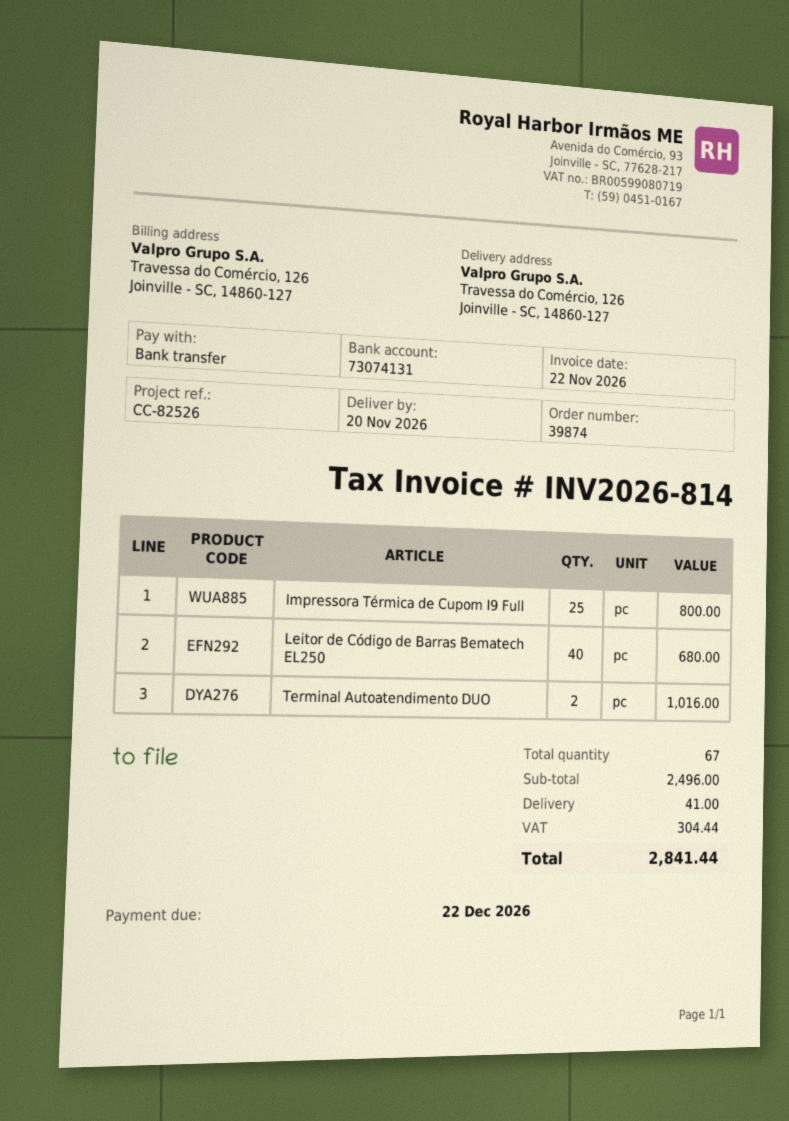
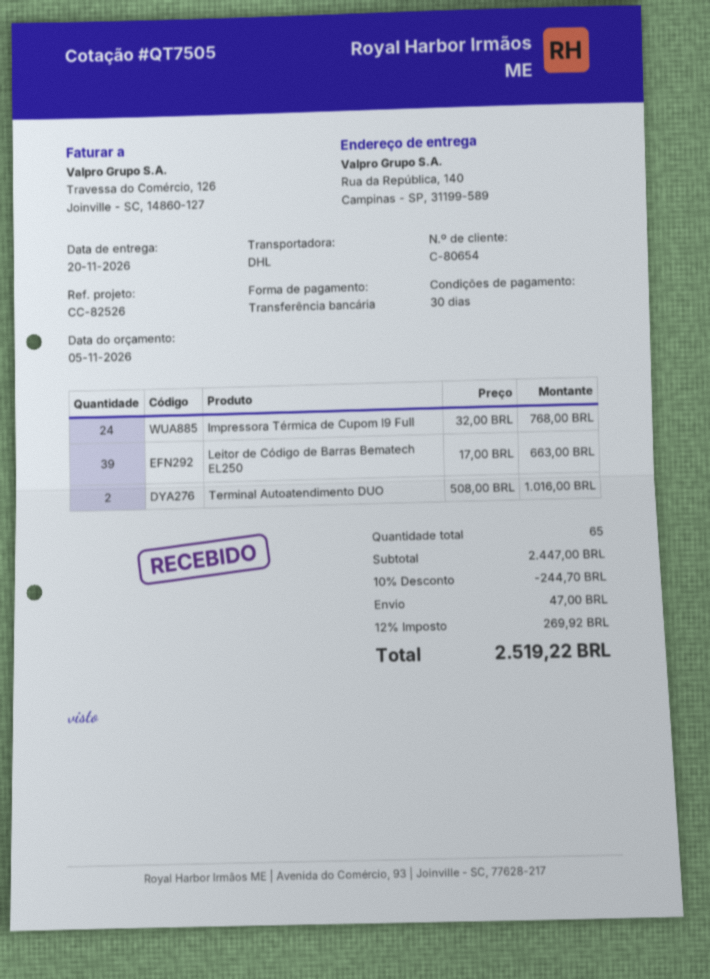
ship to: Travessa do Comércio, 126, Joinville - SC, 14860-127 -> Rua da República, 140, Campinas - SP, 31199-589
Impressora Térmica de Cupom I9 Full: 25 for 800.00 -> 24 for 768.00
Leitor de Código de Barras Bematech EL250: 40 for 680.00 -> 39 for 663.00
total quantity: 67 -> 65
subtotal: 2496.00 -> 2447.00
discount: none -> 10% = 244.70
shipping: 41.00 -> 47.00
tax: 304.44 -> 269.92
total: 2841.44 -> 2519.22

